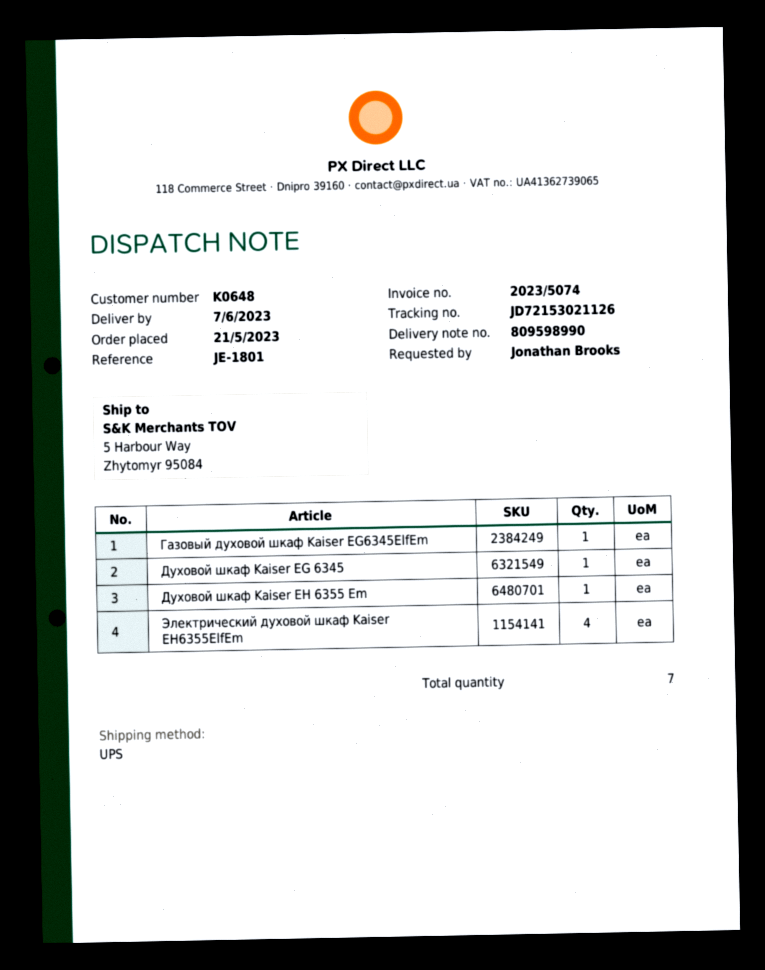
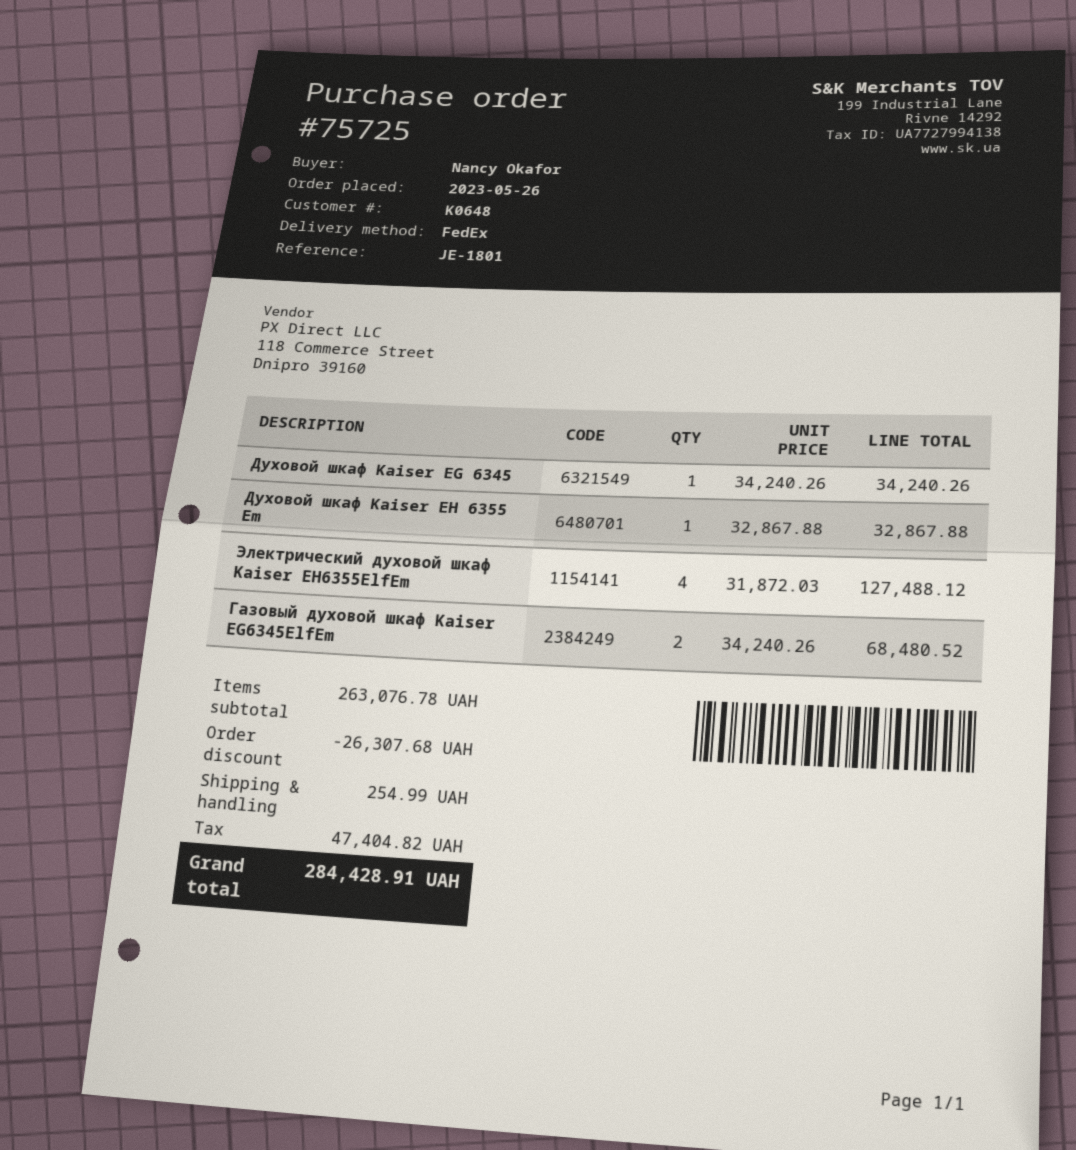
order date: 2023-05-21 -> 2023-05-26
ordered by: Jonathan Brooks -> Nancy Okafor
shipping method: UPS -> FedEx
Газовый духовой шкаф Kaiser EG6345ElfEm: 1 -> 2

